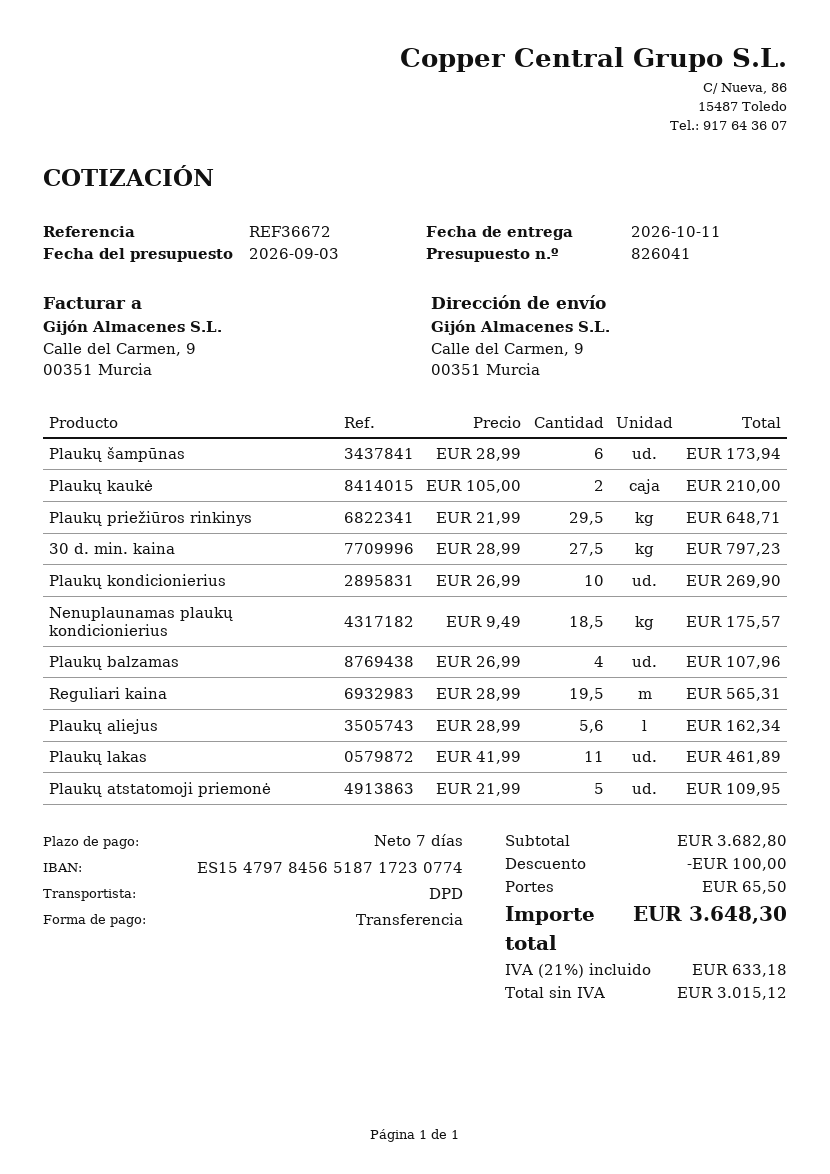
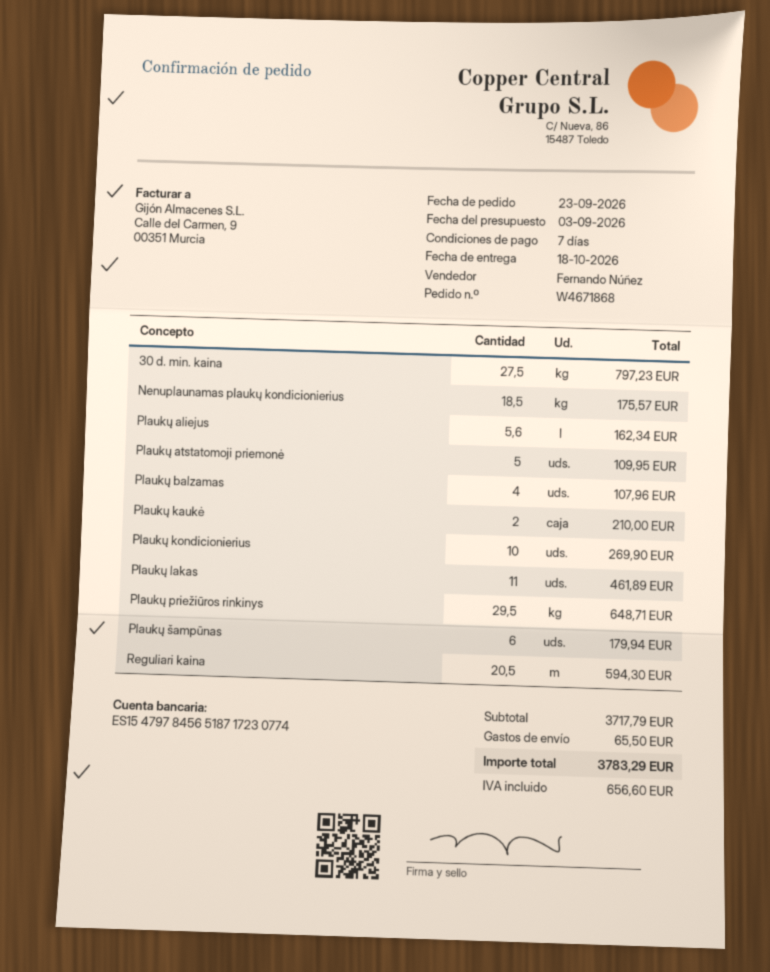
delivery date: 2026-10-11 -> 2026-10-18
Plaukų šampūnas: 6 for 173.94 -> 6 for 179.94
Reguliari kaina: 19.5 for 565.31 -> 20.5 for 594.30
subtotal: 3682.80 -> 3717.79
discount: 100.00 -> none
tax: 633.18 -> 656.60
total: 3648.30 -> 3783.29

